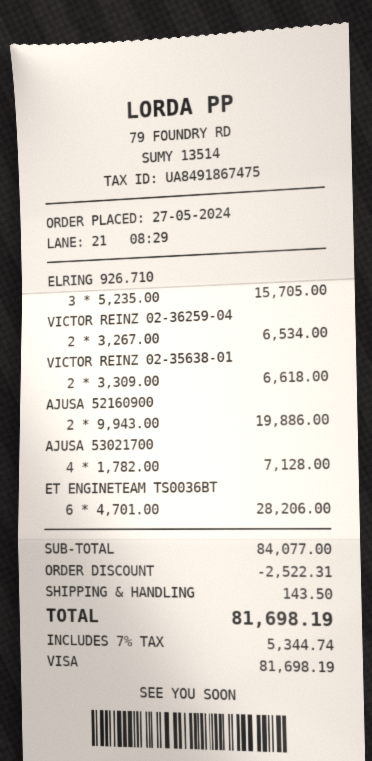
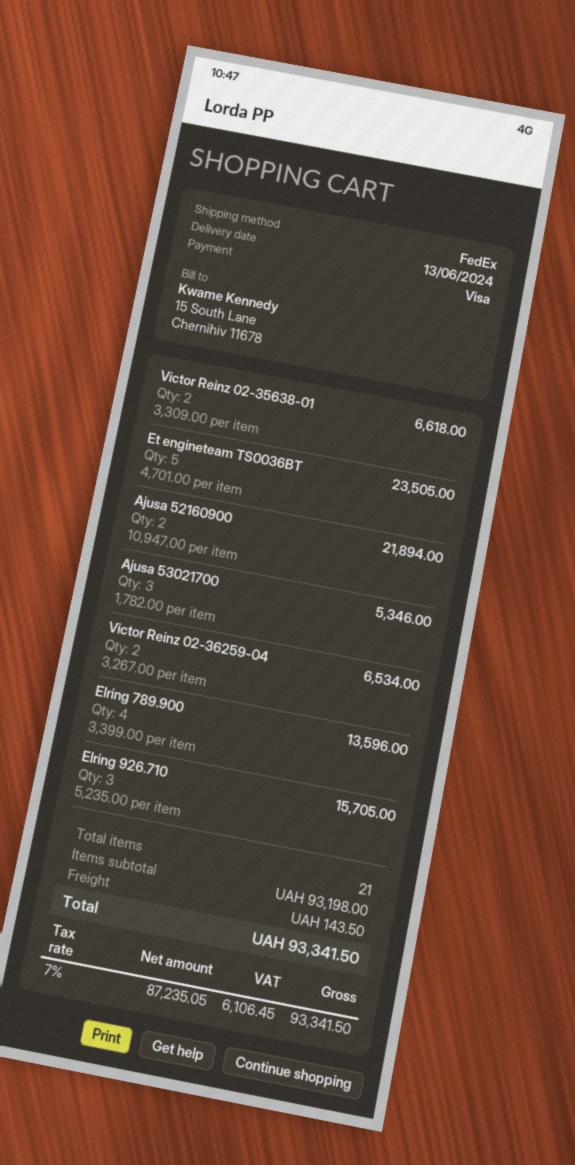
AJUSA 52160900: 2 x 9943.00 = 19886.00 -> 2 x 10947.00 = 21894.00
AJUSA 53021700: 4 x 1782.00 = 7128.00 -> 3 x 1782.00 = 5346.00
ET ENGINETEAM TS0036BT: 6 x 4701.00 = 28206.00 -> 5 x 4701.00 = 23505.00
Elring 789.900: none -> 4 x 3399.00 = 13596.00
subtotal: 84077.00 -> 93198.00
discount: 2522.31 -> none
tax: 7% = 5344.74 -> 7% = 6106.45
total: 81698.19 -> 93341.50

